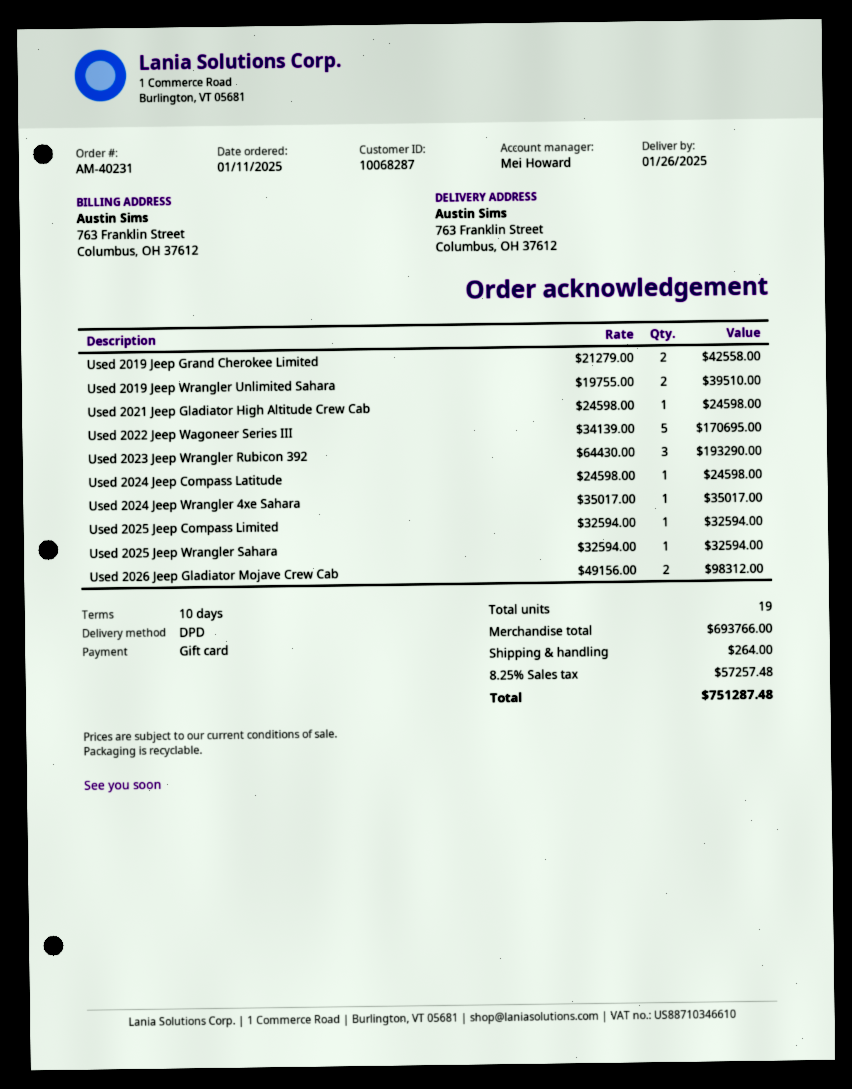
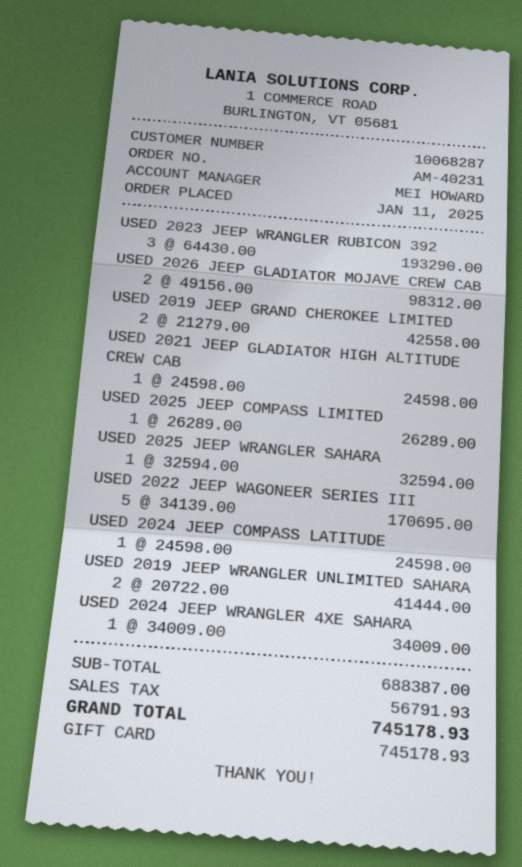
Used 2019 Jeep Wrangler Unlimited Sahara: 2 x 19755.00 = 39510.00 -> 2 x 20722.00 = 41444.00
Used 2024 Jeep Wrangler 4xe Sahara: 1 x 35017.00 = 35017.00 -> 1 x 34009.00 = 34009.00
Used 2025 Jeep Compass Limited: 1 x 32594.00 = 32594.00 -> 1 x 26289.00 = 26289.00
subtotal: 693766.00 -> 688387.00
shipping: 264.00 -> none
tax: 57257.48 -> 56791.93
total: 751287.48 -> 745178.93

